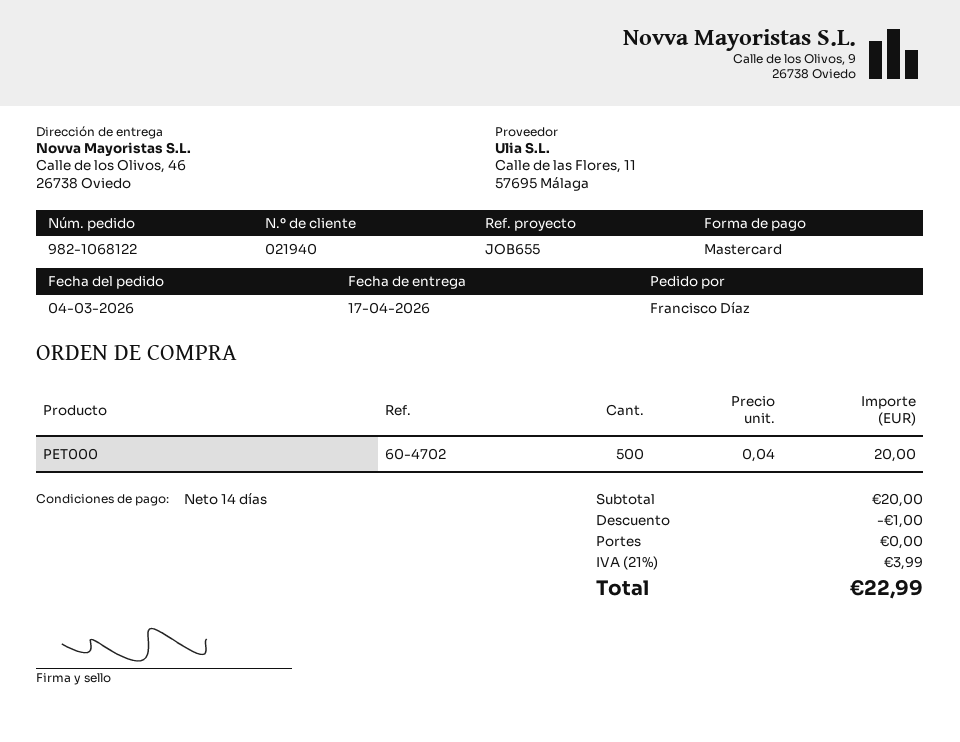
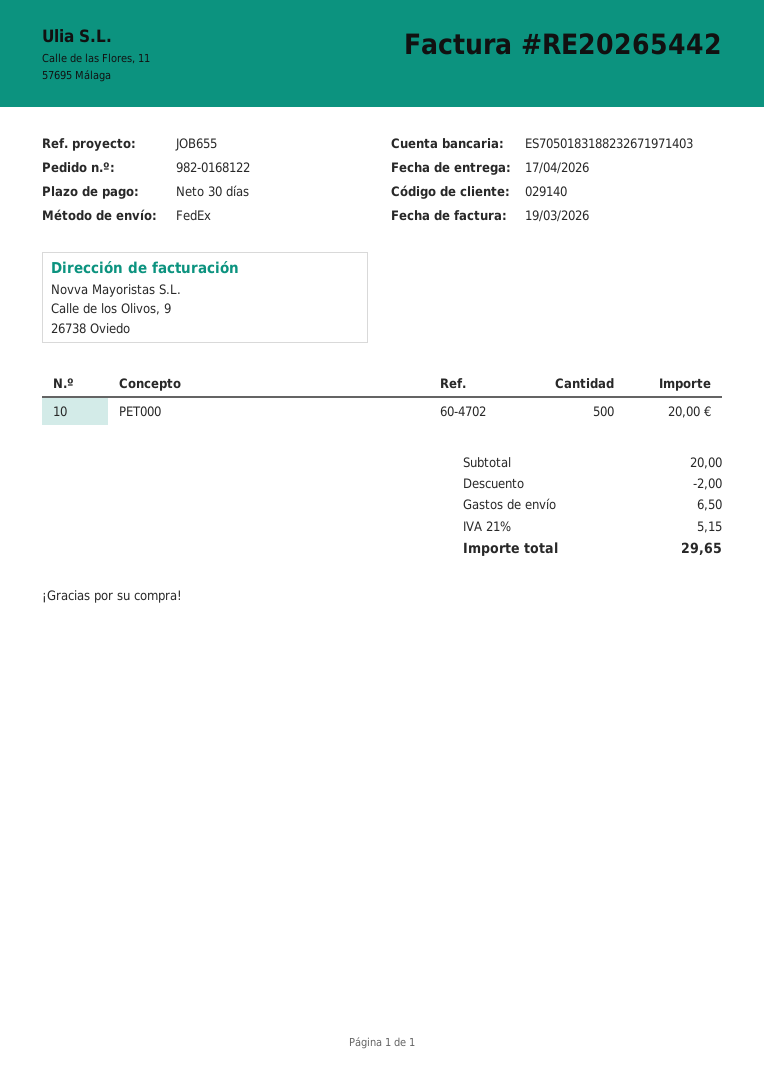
order number: 982-1068122 -> 982-0168122
payment terms: 14 days -> 30 days
customer number: 021940 -> 029140
discount: 1.00 -> 2.00
shipping: 0.00 -> 6.50
tax: 21% = 3.99 -> 21% = 5.15
total: 22.99 -> 29.65

